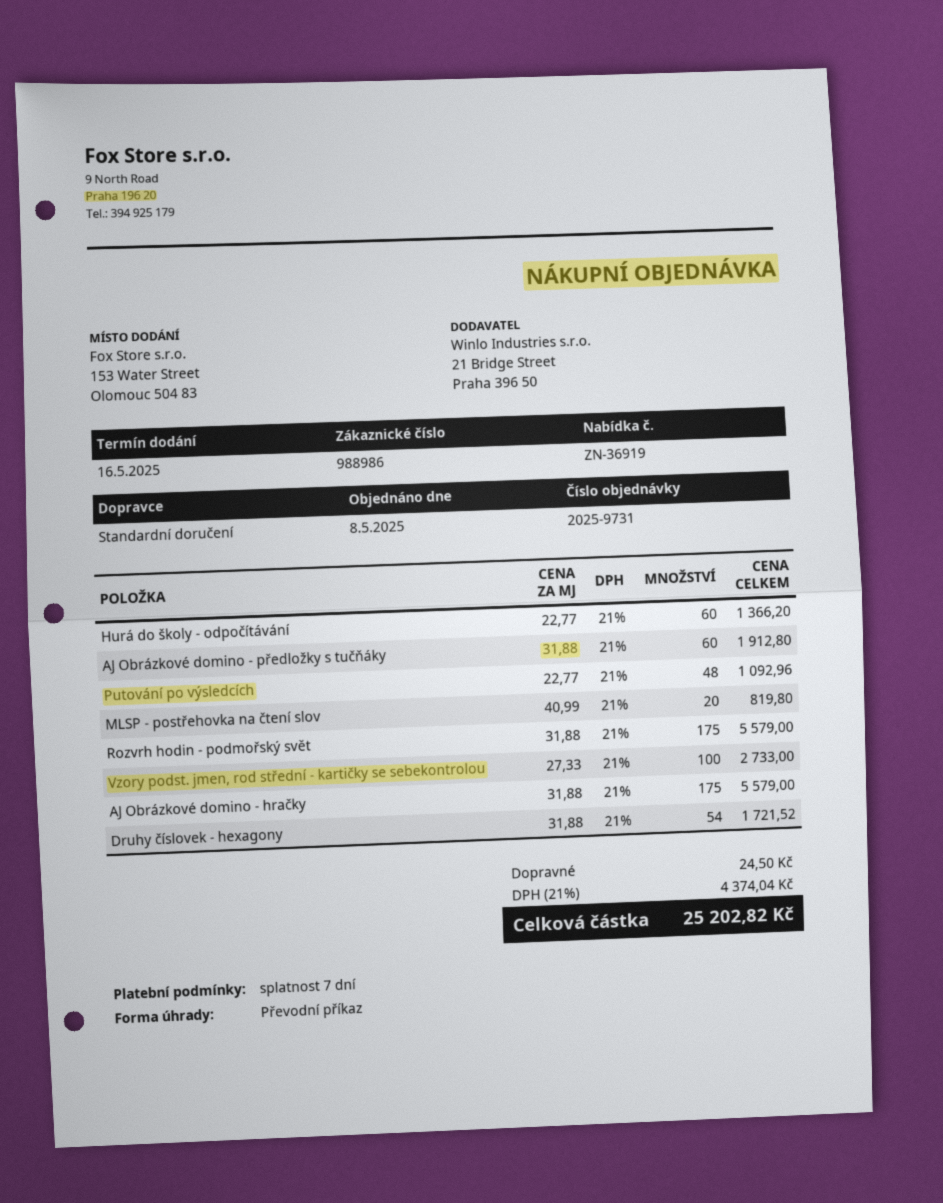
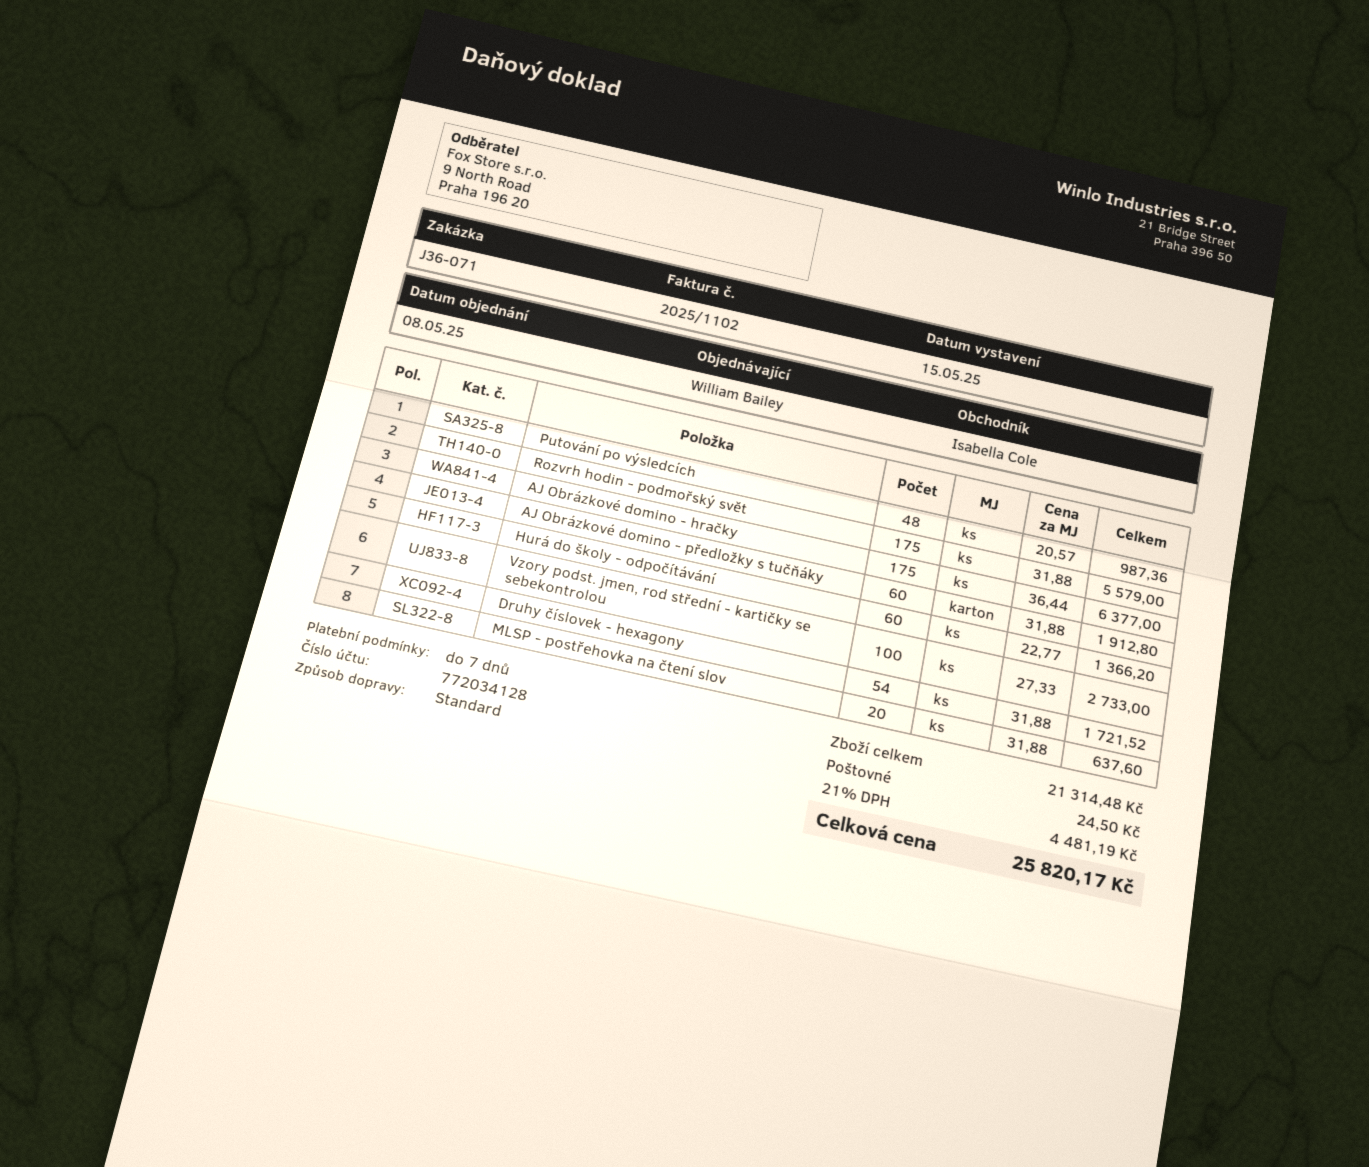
Putování po výsledcích: 48 x 22.77 = 1092.96 -> 48 x 20.57 = 987.36
MLSP - postřehovka na čtení slov: 20 x 40.99 = 819.80 -> 20 x 31.88 = 637.60
AJ Obrázkové domino - hračky: 175 x 31.88 = 5579.00 -> 175 x 36.44 = 6377.00
tax: 21% = 4374.04 -> 21% = 4481.19
total: 25202.82 -> 25820.17

